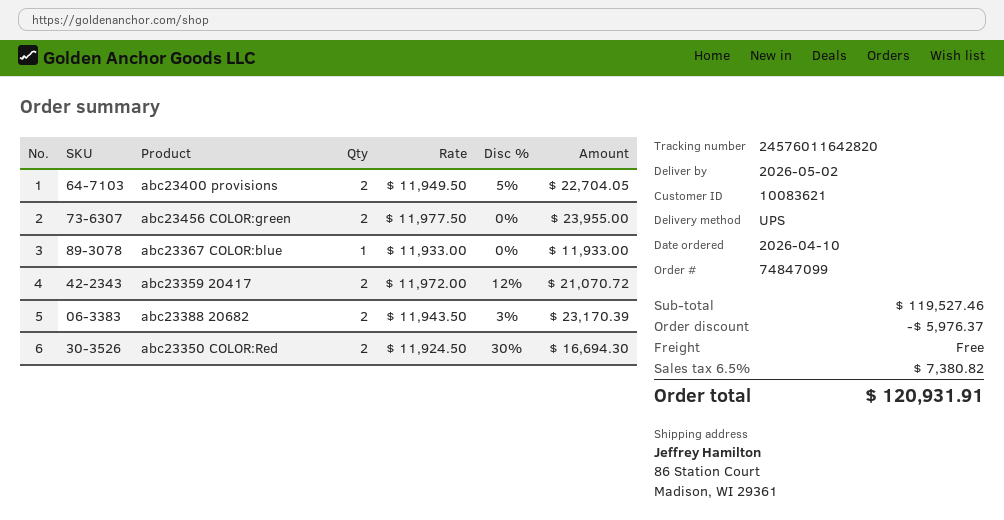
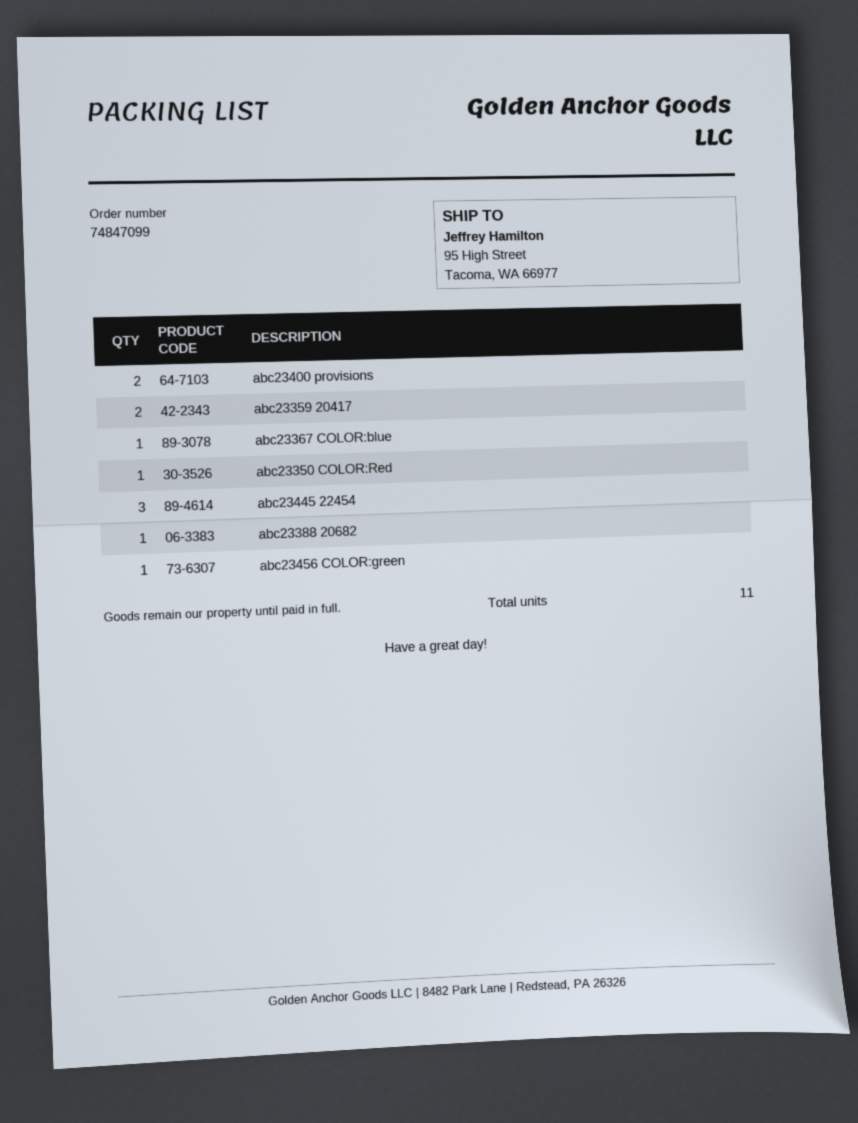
ship to: 86 Station Court, Madison, WI 29361 -> 95 High Street, Tacoma, WA 66977
abc23456 COLOR:green: 2 -> 1
abc23388 20682: 2 -> 1
abc23350 COLOR:Red: 2 -> 1
abc23445 22454: none -> 3

